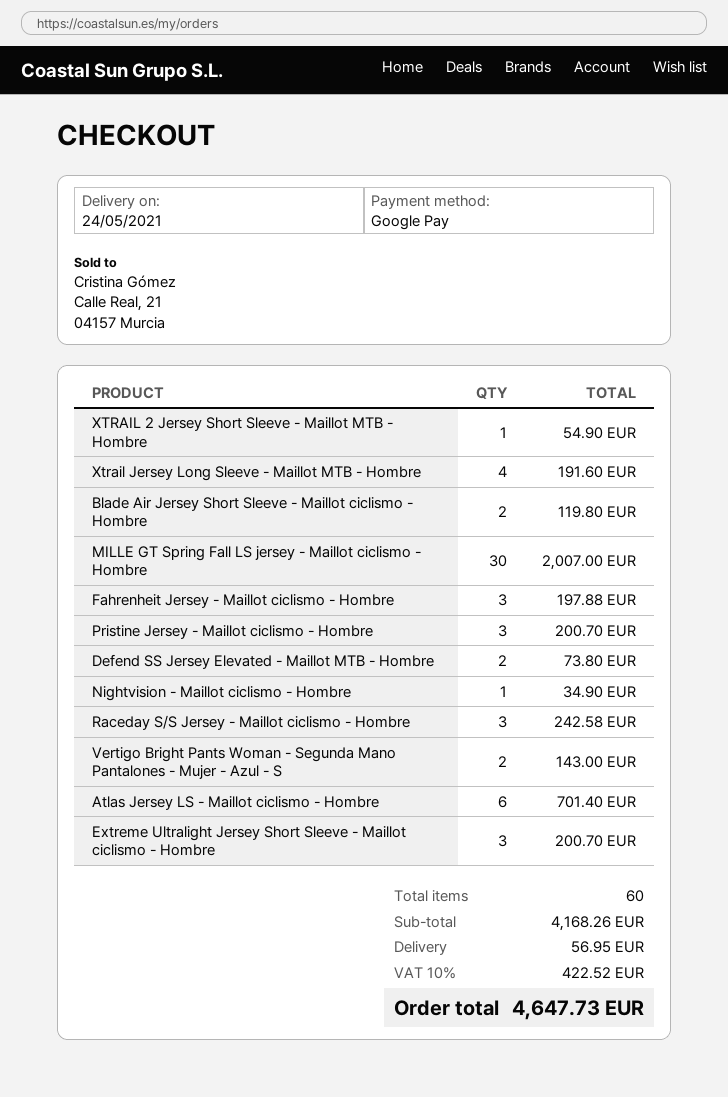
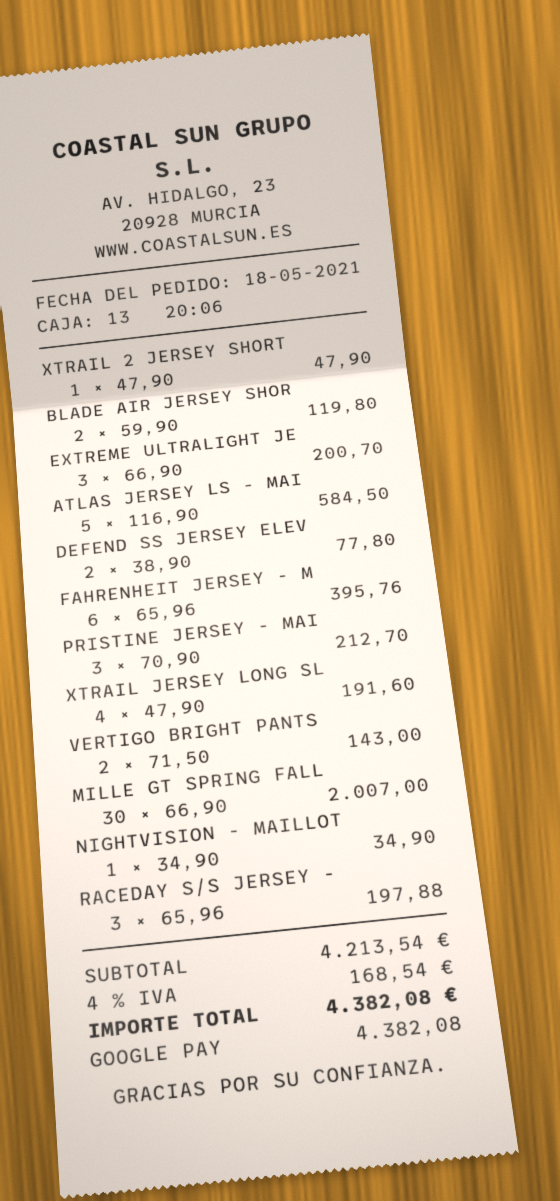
XTRAIL 2 Jersey Short Sleeve - Maillot MTB - Hombre: 1 for 54.90 -> 1 for 47.90
Fahrenheit Jersey - Maillot ciclismo - Hombre: 3 for 197.88 -> 6 for 395.76
Pristine Jersey - Maillot ciclismo - Hombre: 3 for 200.70 -> 3 for 212.70
Defend SS Jersey Elevated - Maillot MTB - Hombre: 2 for 73.80 -> 2 for 77.80
Raceday S/S Jersey - Maillot ciclismo - Hombre: 3 for 242.58 -> 3 for 197.88
Atlas Jersey LS - Maillot ciclismo - Hombre: 6 for 701.40 -> 5 for 584.50
subtotal: 4168.26 -> 4213.54
shipping: 56.95 -> none
tax: 10% = 422.52 -> 4% = 168.54
total: 4647.73 -> 4382.08

